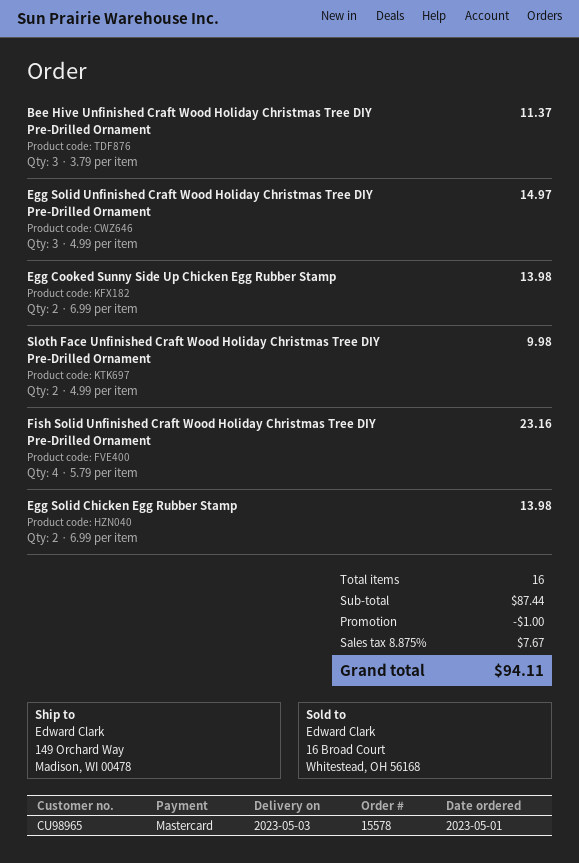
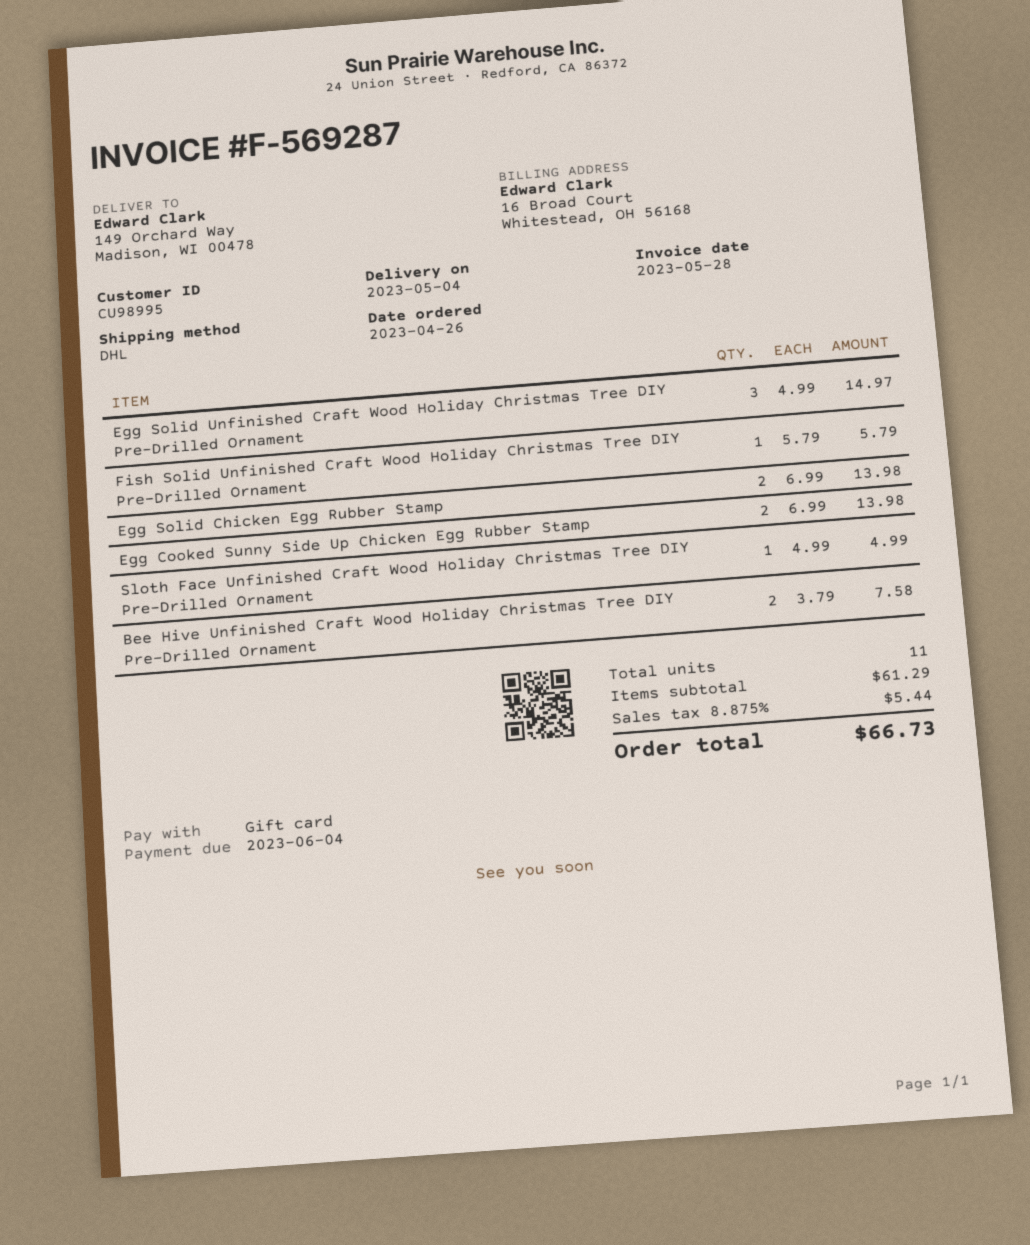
order date: 2023-05-01 -> 2023-04-26
delivery date: 2023-05-03 -> 2023-05-04
customer number: CU98965 -> CU98995
payment method: Mastercard -> gift card
Bee Hive Unfinished Craft Wood Holiday Christmas Tree DIY Pre-Drilled Ornament: 3 x 3.79 = 11.37 -> 2 x 3.79 = 7.58
Sloth Face Unfinished Craft Wood Holiday Christmas Tree DIY Pre-Drilled Ornament: 2 x 4.99 = 9.98 -> 1 x 4.99 = 4.99
Fish Solid Unfinished Craft Wood Holiday Christmas Tree DIY Pre-Drilled Ornament: 4 x 5.79 = 23.16 -> 1 x 5.79 = 5.79
total quantity: 16 -> 11
subtotal: 87.44 -> 61.29
discount: 1.00 -> none
tax: 8.875% = 7.67 -> 8.875% = 5.44
total: 94.11 -> 66.73

